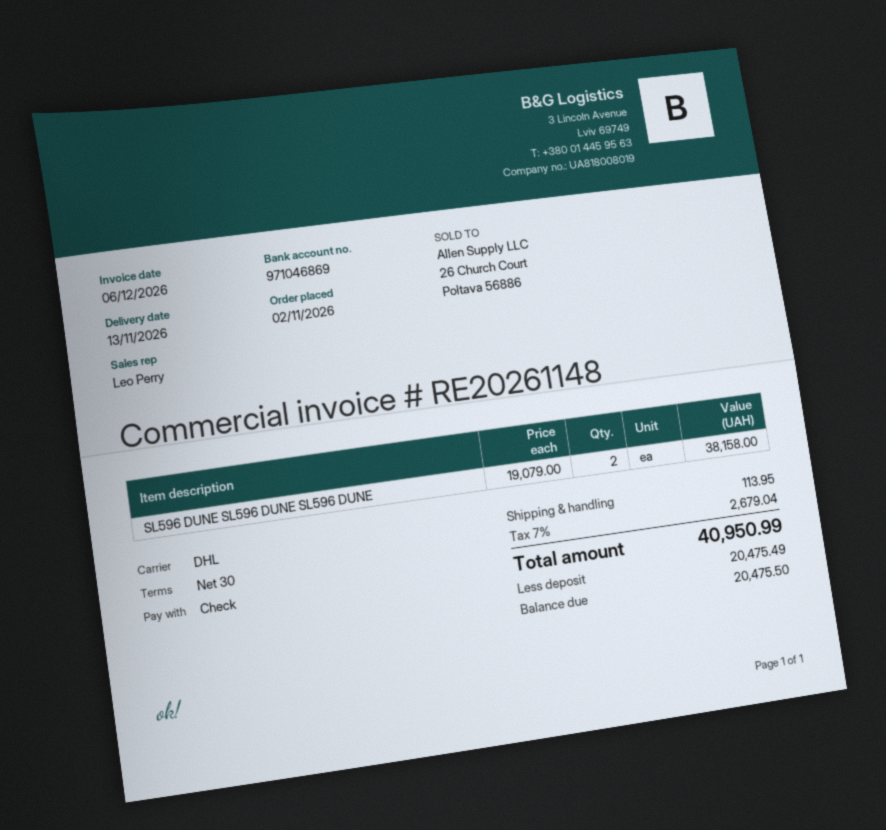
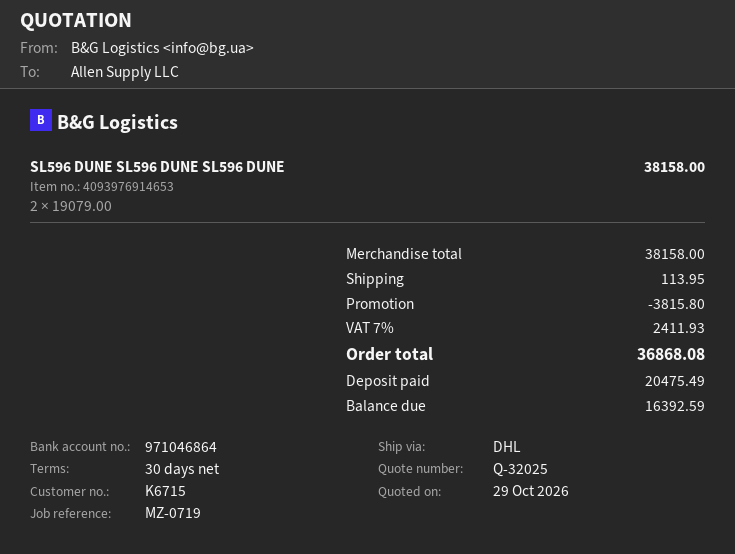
bank account: 971046869 -> 971046864
discount: none -> 3815.80
tax: 7% = 2679.04 -> 7% = 2411.93
total: 40950.99 -> 36868.08
balance: 20475.50 -> 16392.59

